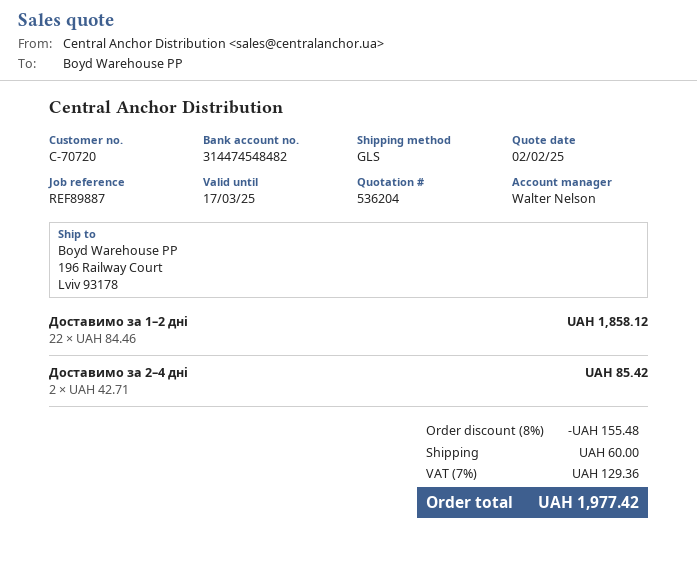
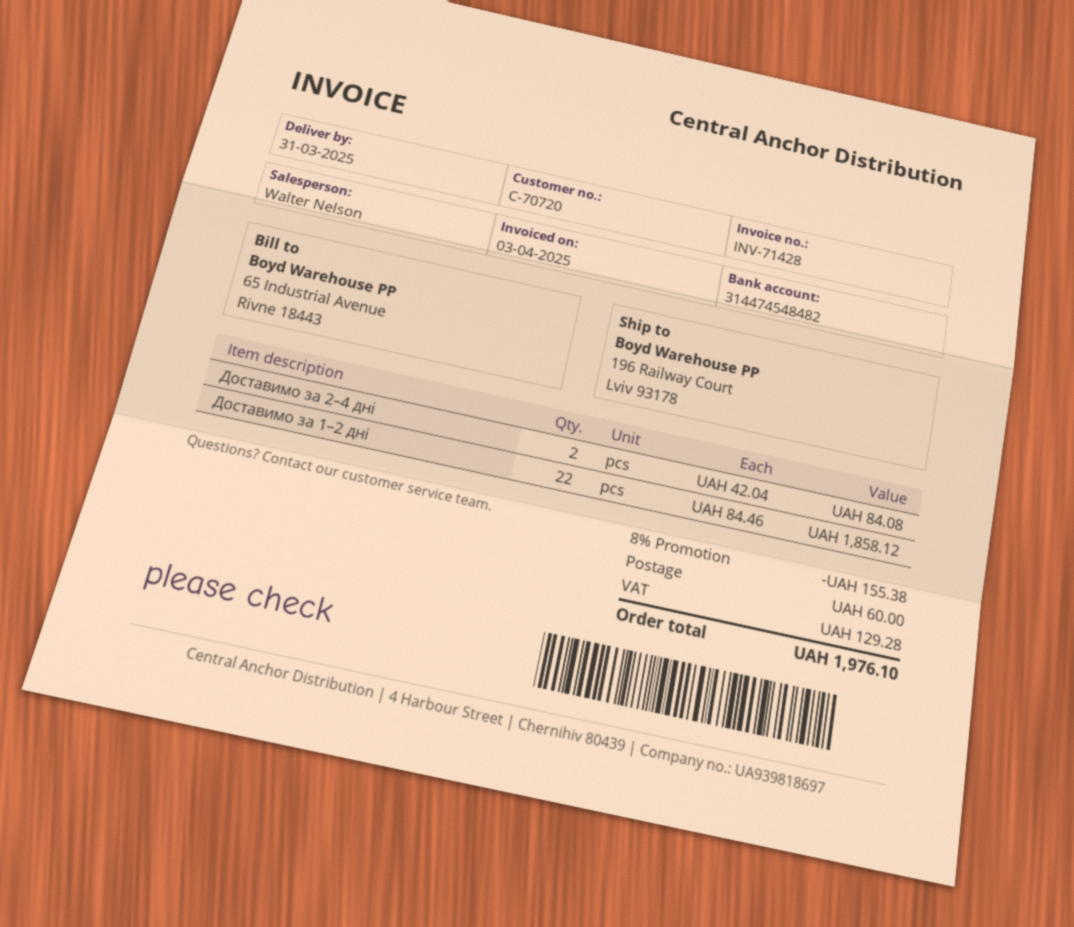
Доставимо за 2–4 дні: 2 x 42.71 = 85.42 -> 2 x 42.04 = 84.08
discount: 8% = 155.48 -> 8% = 155.38
tax: 129.36 -> 129.28
total: 1977.42 -> 1976.10

